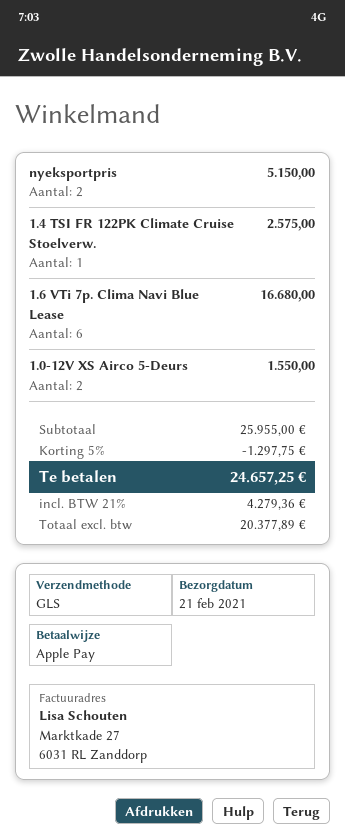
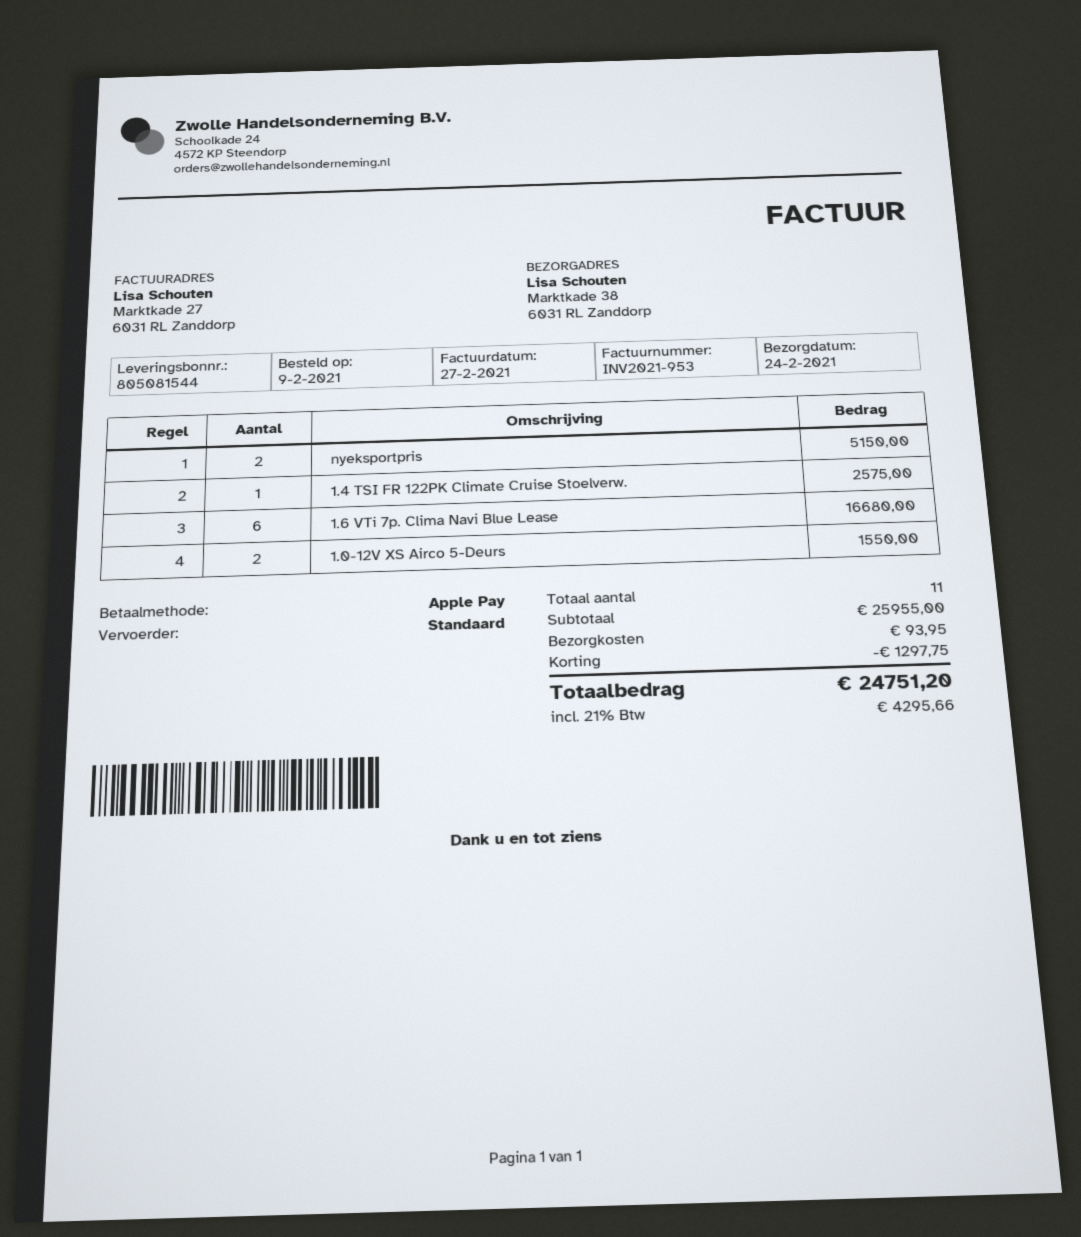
delivery date: 2021-02-21 -> 2021-02-24
shipping method: GLS -> standard
shipping: none -> 93.95
tax: 21% = 4279.36 -> 21% = 4295.66
total: 24657.25 -> 24751.20

